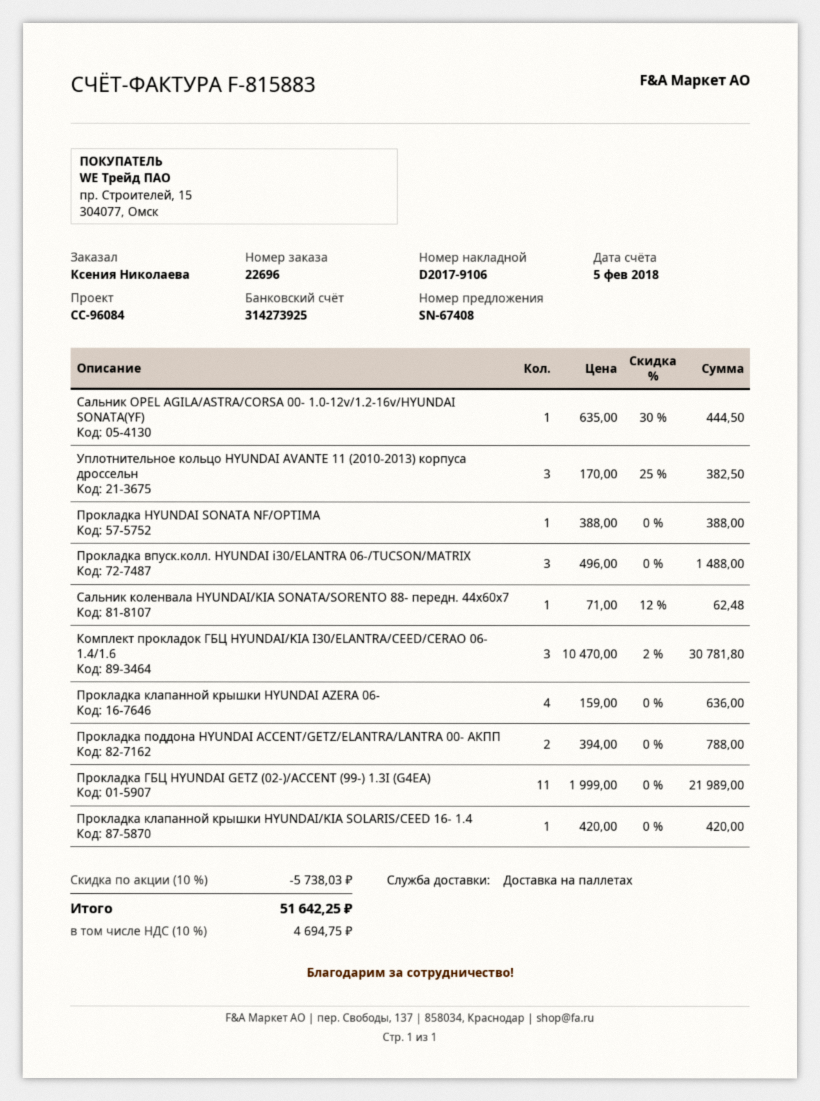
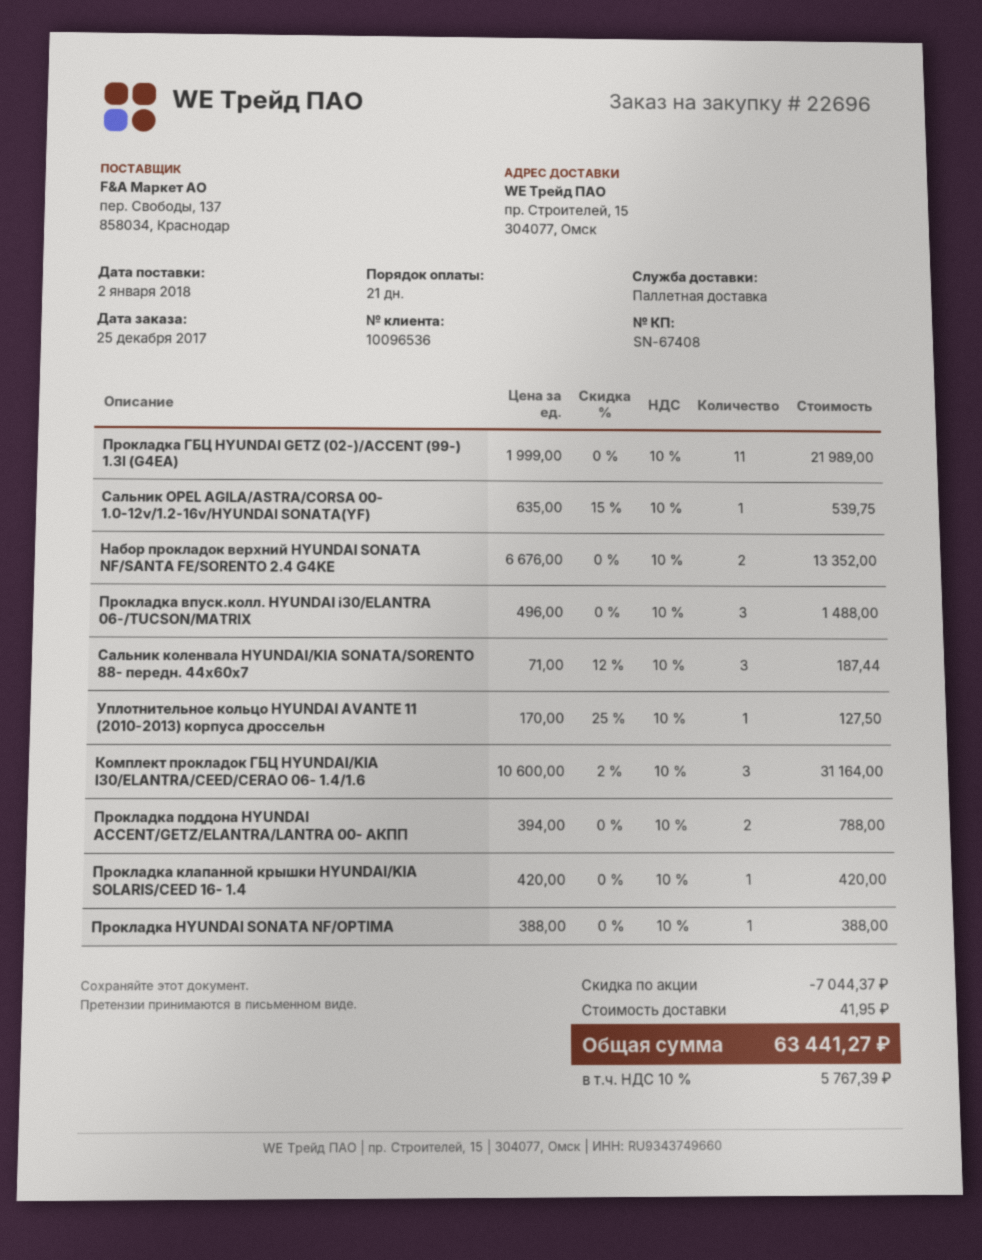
Сальник OPEL AGILA/ASTRA/CORSA 00- 1.0-12v/1.2-16v/HYUNDAI SONATA(YF): 1 x 635.00 - 30% = 444.50 -> 1 x 635.00 - 15% = 539.75
Уплотнительное кольцо HYUNDAI AVANTE 11 (2010-2013) корпуса дроссельн: 3 x 170.00 - 25% = 382.50 -> 1 x 170.00 - 25% = 127.50
Сальник коленвала HYUNDAI/KIA SONATA/SORENTO 88- передн. 44x60x7: 1 x 71.00 - 12% = 62.48 -> 3 x 71.00 - 12% = 187.44
Комплект прокладок ГБЦ HYUNDAI/KIA I30/ELANTRA/CEED/CERAO 06- 1.4/1.6: 3 x 10470.00 - 2% = 30781.80 -> 3 x 10600.00 - 2% = 31164.00
Прокладка клапанной крышки HYUNDAI AZERA 06-: 4 x 159.00 = 636.00 -> none
Набор прокладок верхний HYUNDAI SONATA NF/SANTA FE/SORENTO 2.4 G4KE: none -> 2 x 6676.00 = 13352.00
discount: 5738.03 -> 7044.37
shipping: none -> 41.95
tax: 10% = 4694.75 -> 10% = 5767.39
total: 51642.25 -> 63441.27

